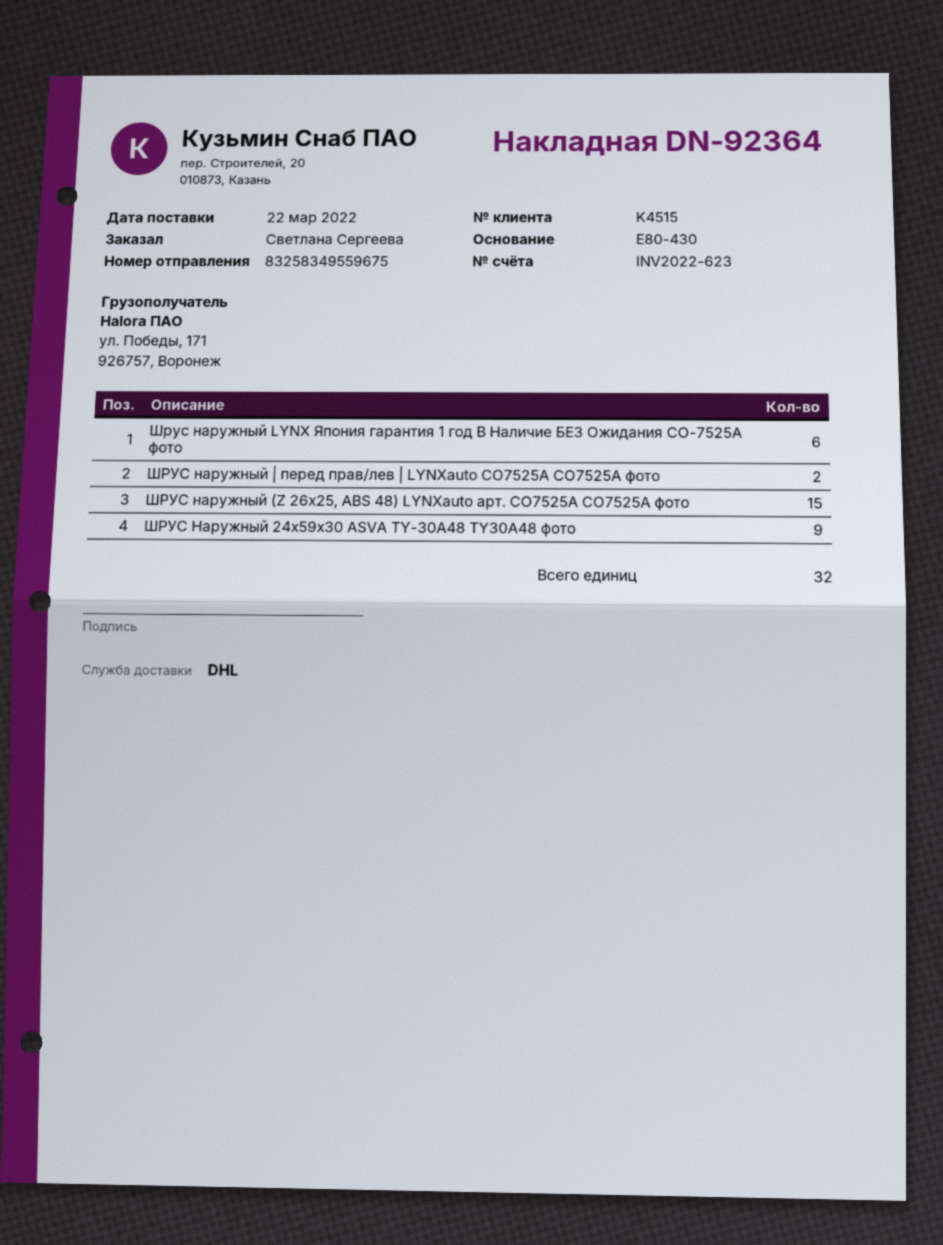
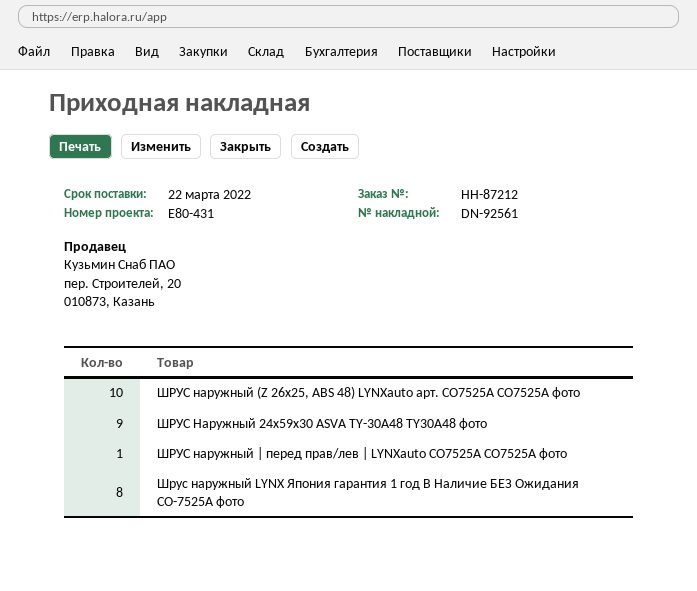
delivery note number: DN-92364 -> DN-92561
reference: E80-430 -> E80-431
Шрус наружный LYNX Япония гарантия 1 год В Наличие БЕЗ Ожидания CO-7525A фото: 6 -> 8
ШРУС наружный | перед прав/лев | LYNXauto CO7525A CO7525A фото: 2 -> 1
ШРУС наружный (Z 26x25, ABS 48) LYNXauto арт. CO7525A CO7525A фото: 15 -> 10

